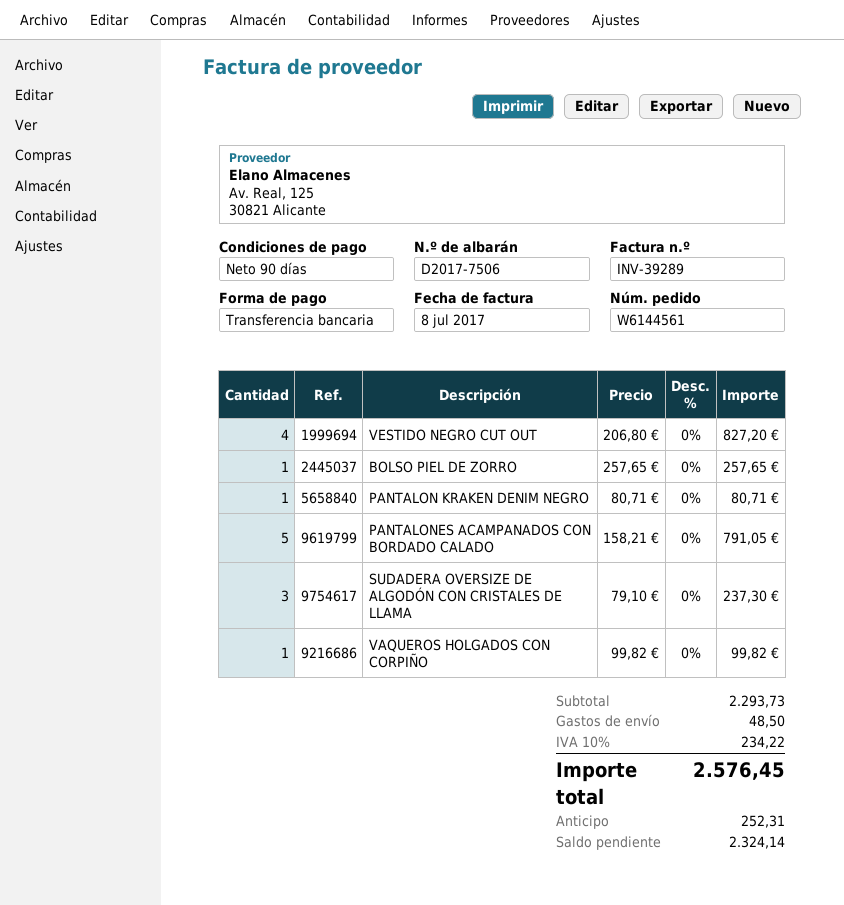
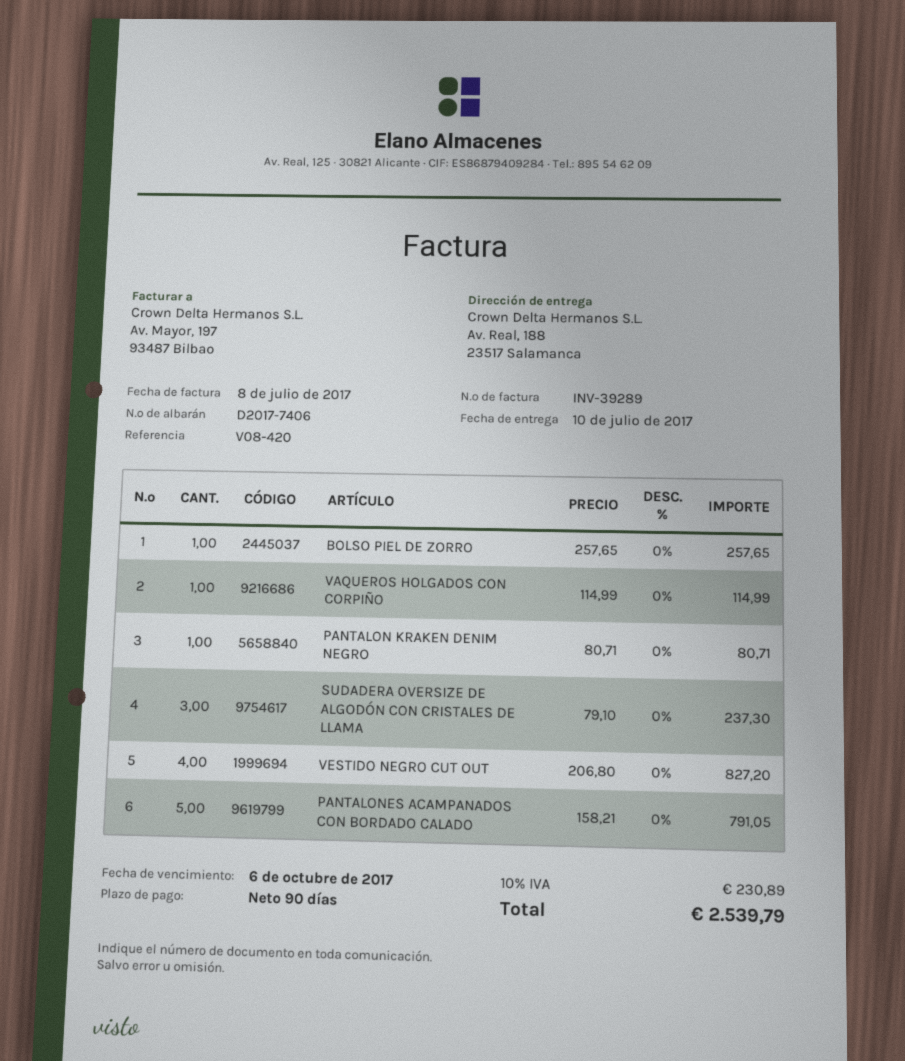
delivery note number: D2017-7506 -> D2017-7406
VAQUEROS HOLGADOS CON CORPIÑO: 1 x 99.82 = 99.82 -> 1 x 114.99 = 114.99
shipping: 48.50 -> none
tax: 10% = 234.22 -> 10% = 230.89
total: 2576.45 -> 2539.79

